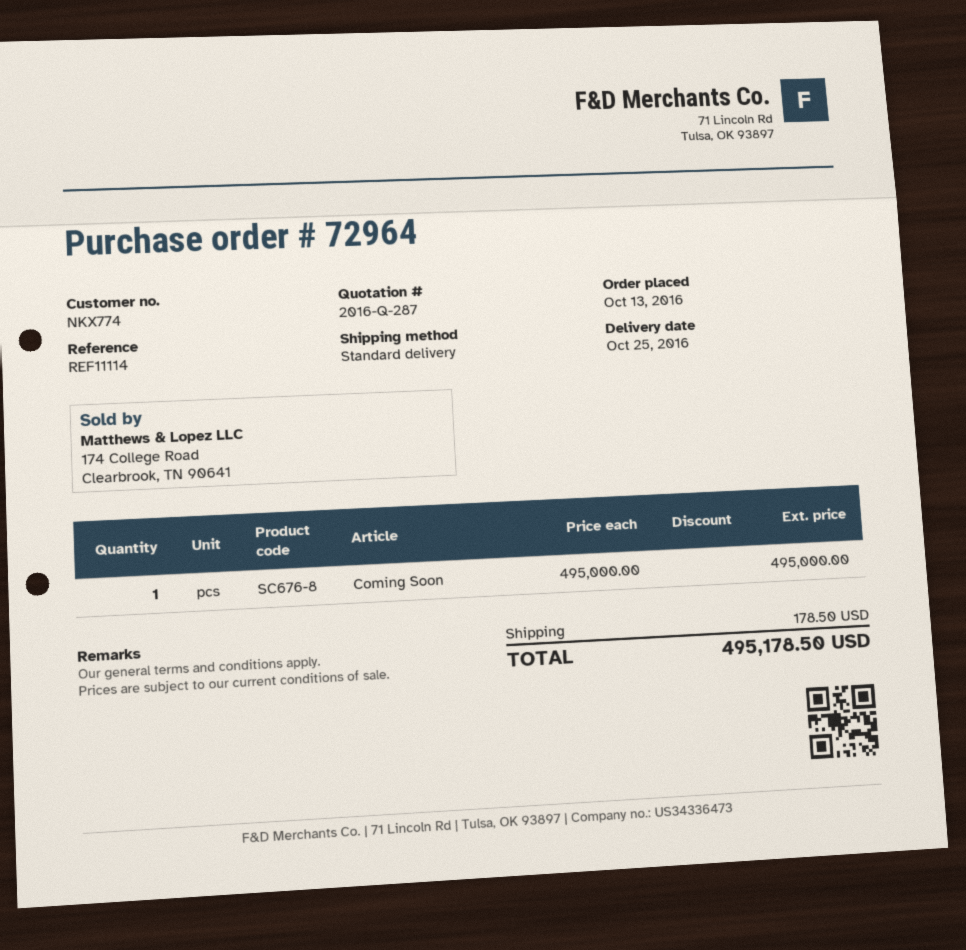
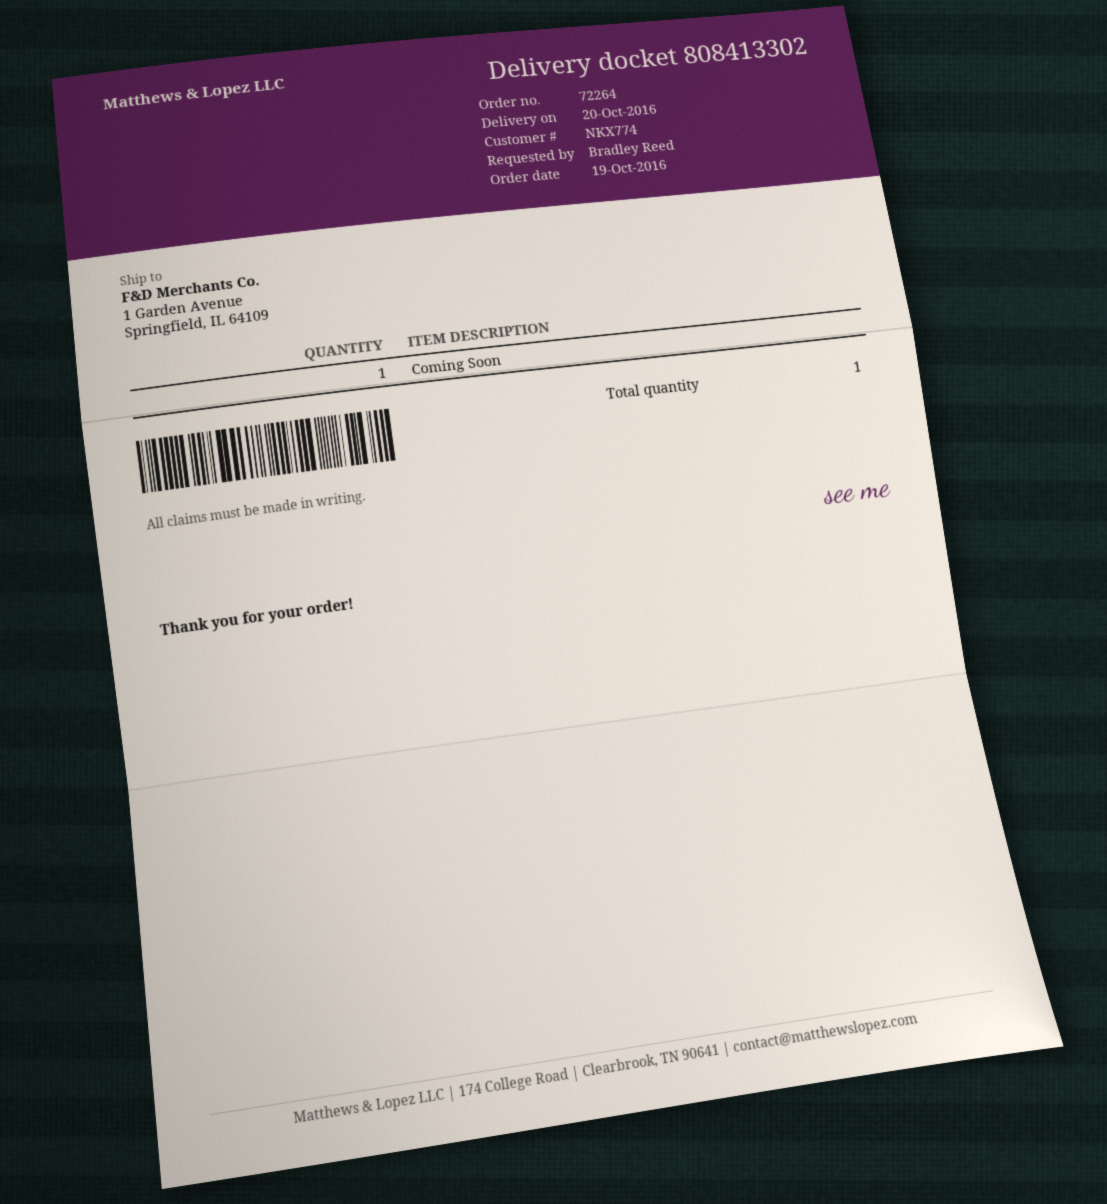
order number: 72964 -> 72264
order date: 2016-10-13 -> 2016-10-19
delivery date: 2016-10-25 -> 2016-10-20

